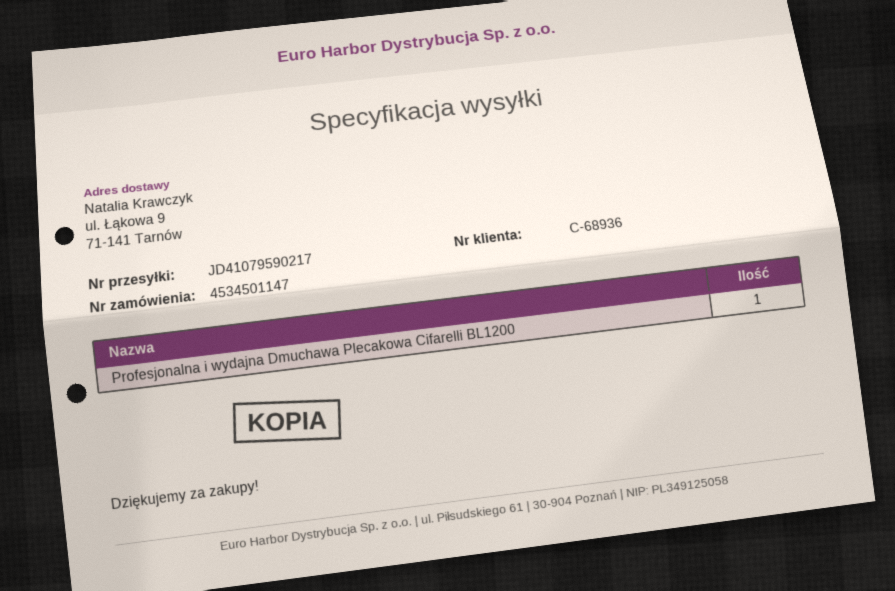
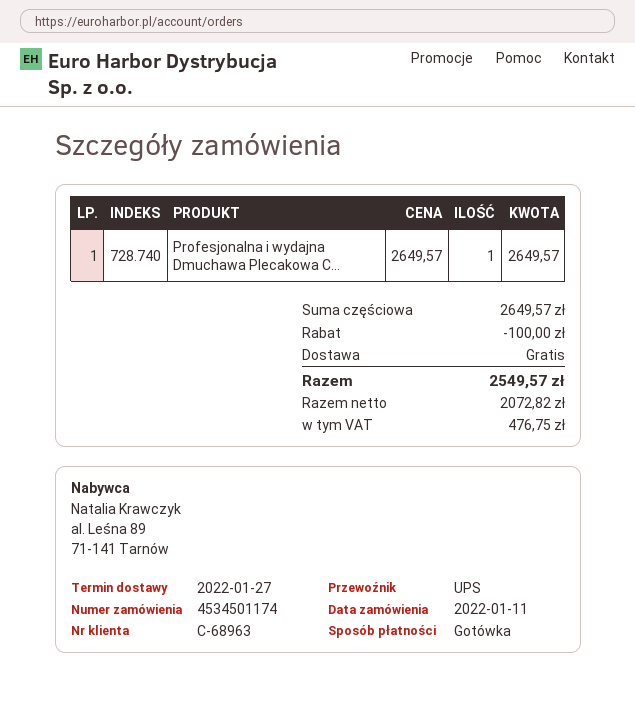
order number: 4534501147 -> 4534501174
customer number: C-68936 -> C-68963

